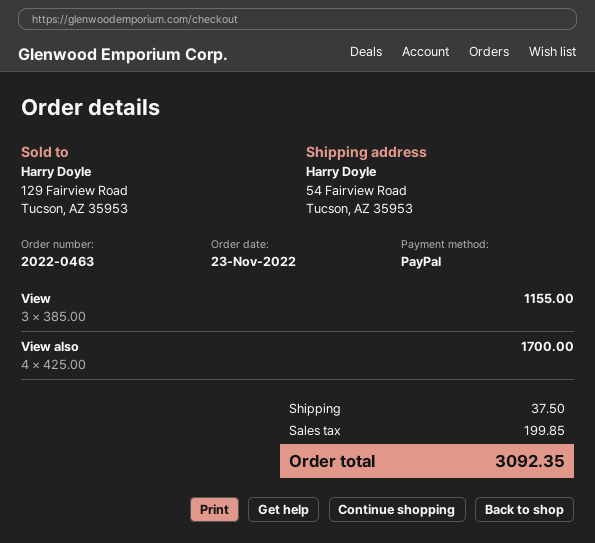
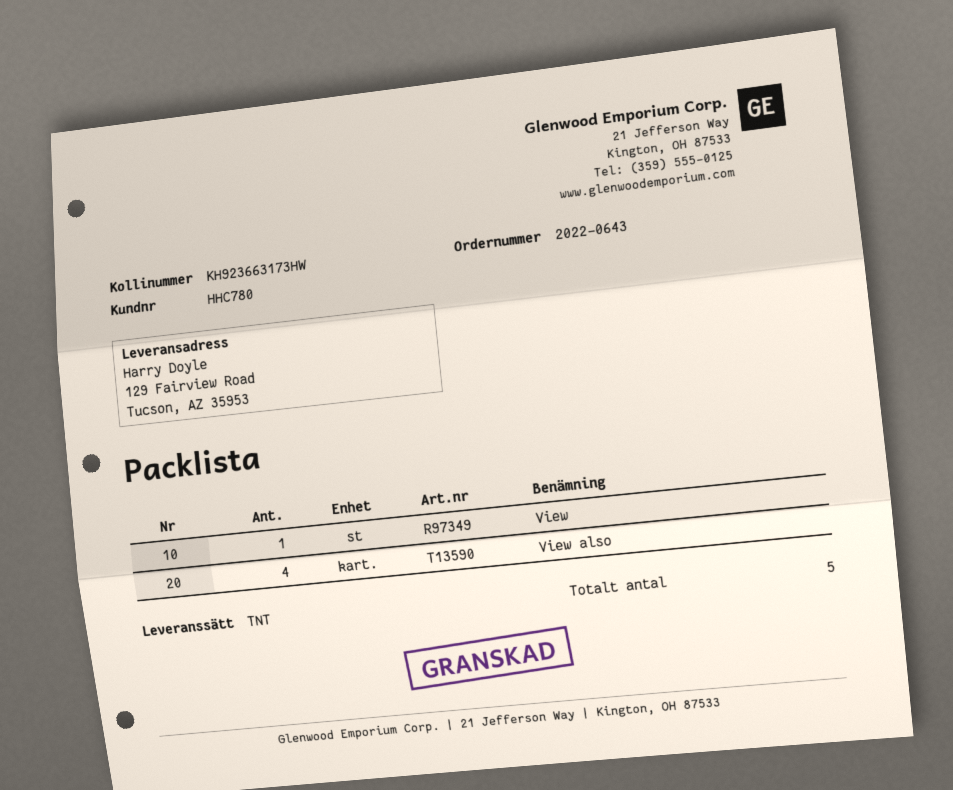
order number: 2022-0463 -> 2022-0643
ship to: 54 Fairview Road, Tucson, AZ 35953 -> 129 Fairview Road, Tucson, AZ 35953
View: 3 -> 1

